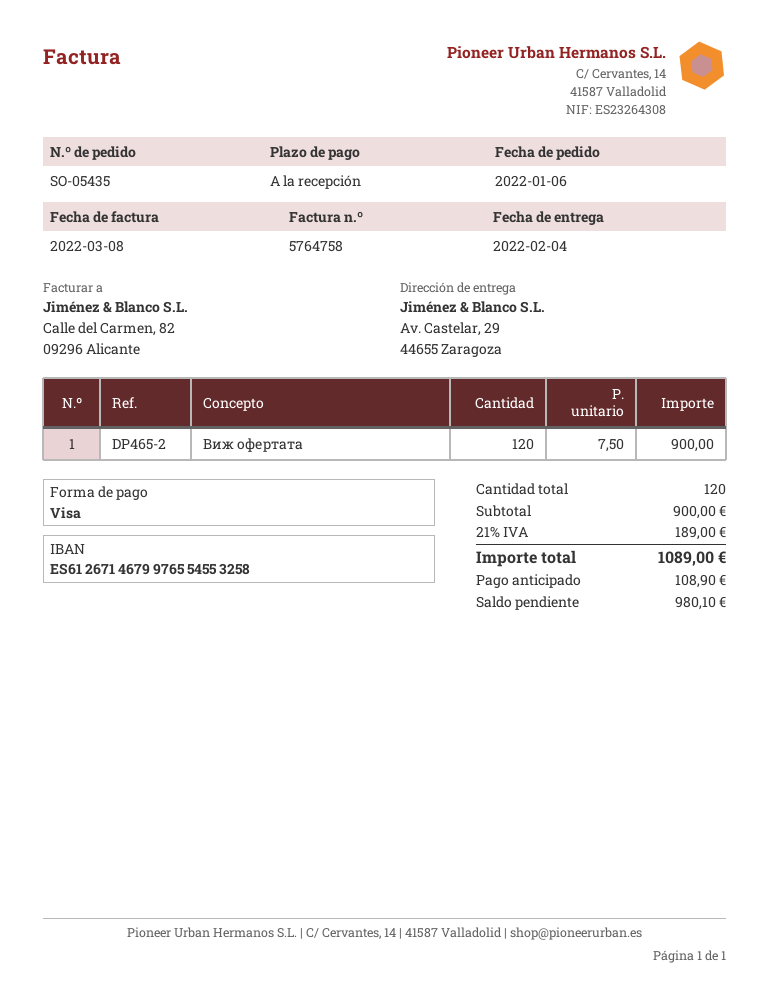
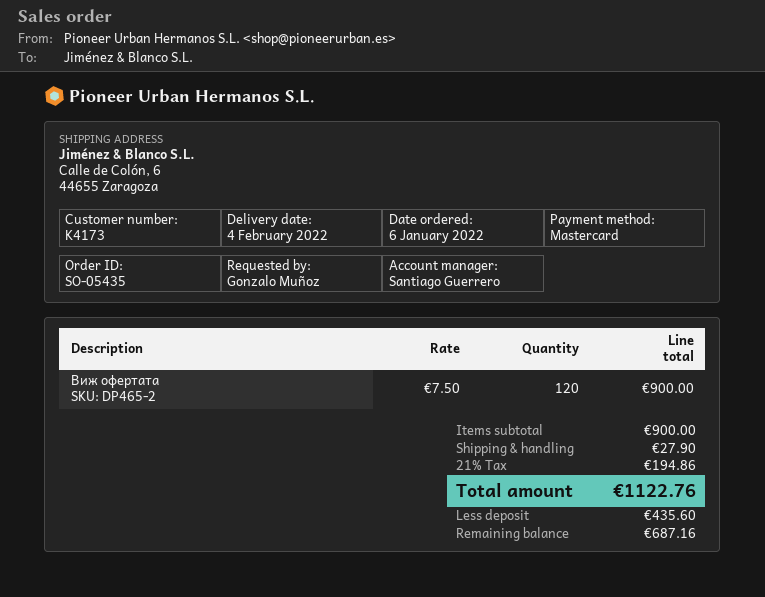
payment method: Visa -> Mastercard
ship to: Av. Castelar, 29, 44655 Zaragoza -> Calle de Colón, 6, 44655 Zaragoza
shipping: none -> 27.90
tax: 21% = 189.00 -> 21% = 194.86
total: 1089.00 -> 1122.76
deposit: 108.90 -> 435.60
balance: 980.10 -> 687.16

